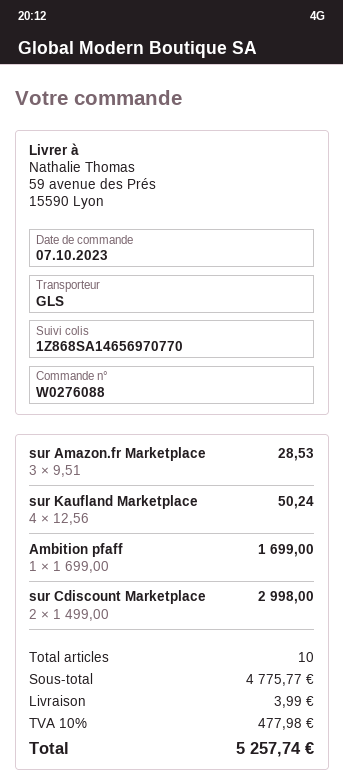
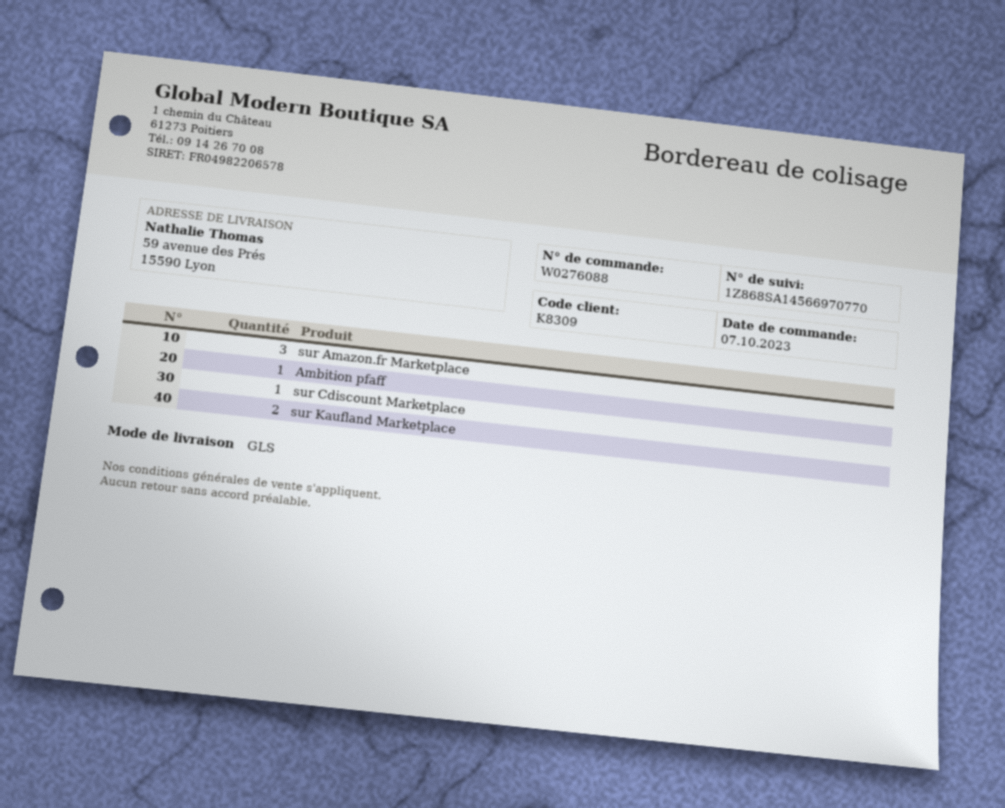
tracking number: 1Z868SA14656970770 -> 1Z868SA14566970770
sur Kaufland Marketplace: 4 -> 2
sur Cdiscount Marketplace: 2 -> 1

